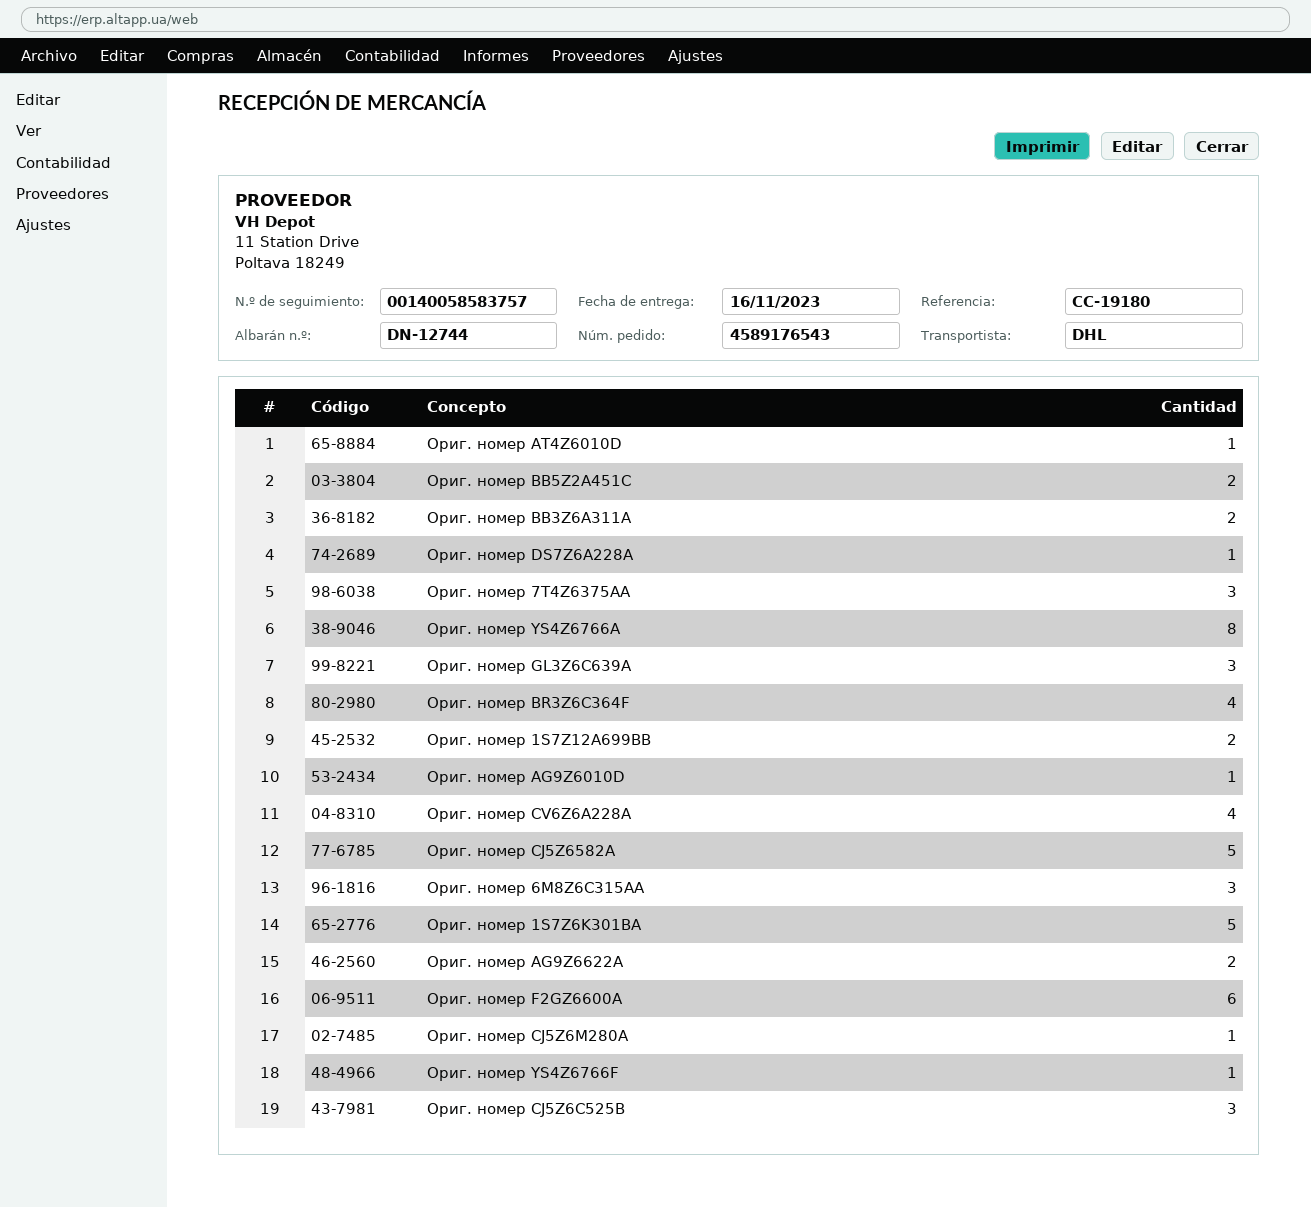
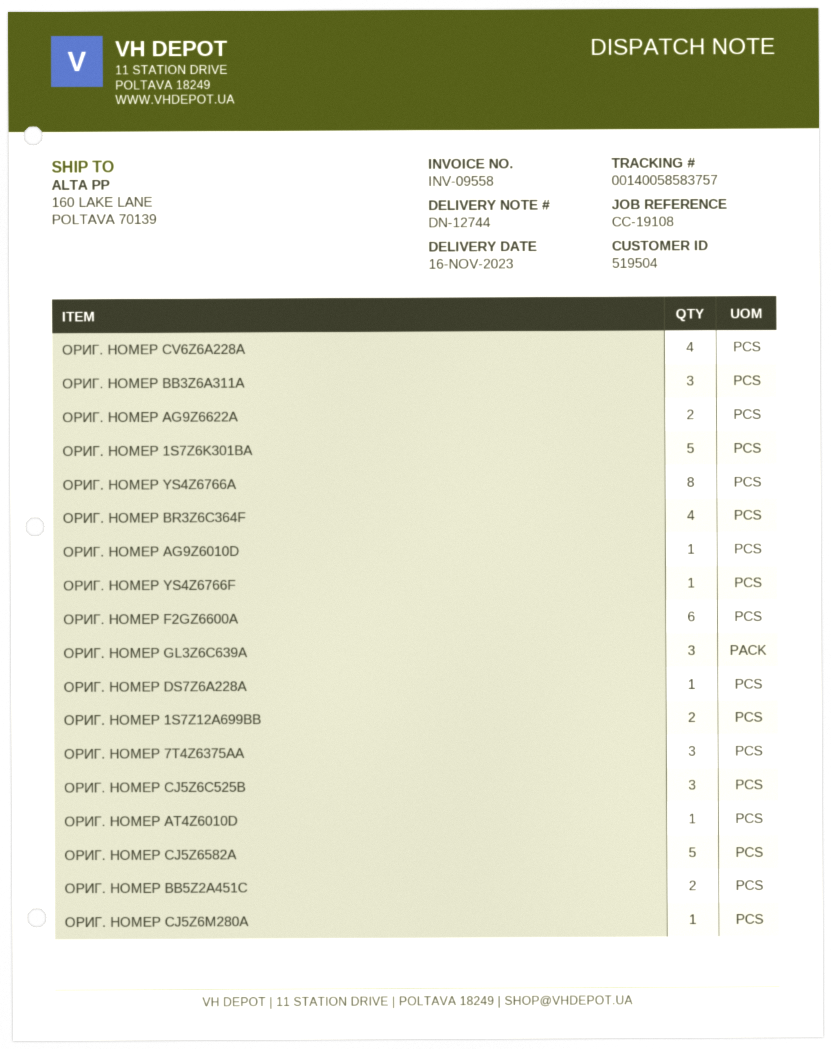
reference: CC-19180 -> CC-19108
Ориг. номер BB3Z6A311A: 2 -> 3
Ориг. номер 6M8Z6C315AA: 3 -> none

